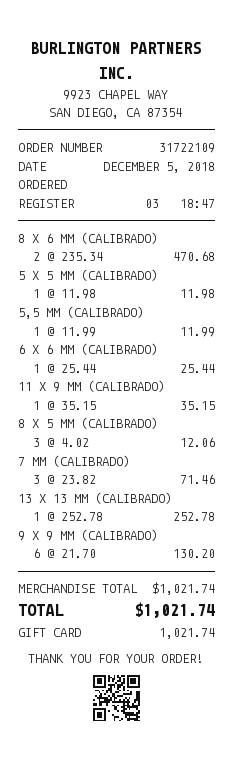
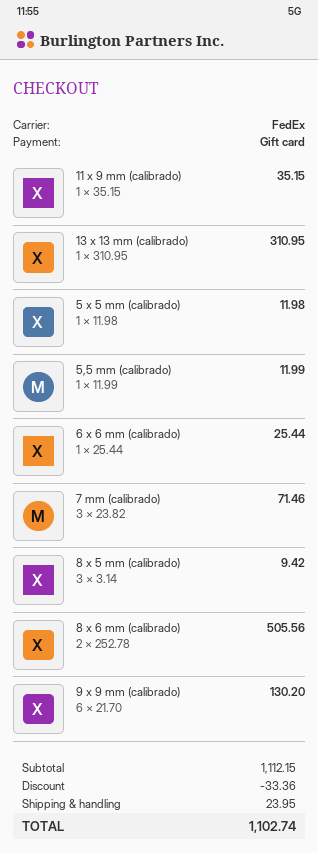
8 X 6 MM (CALIBRADO): 2 x 235.34 = 470.68 -> 2 x 252.78 = 505.56
8 X 5 MM (CALIBRADO): 3 x 4.02 = 12.06 -> 3 x 3.14 = 9.42
13 X 13 MM (CALIBRADO): 1 x 252.78 = 252.78 -> 1 x 310.95 = 310.95
subtotal: 1021.74 -> 1112.15
discount: none -> 33.36
shipping: none -> 23.95
total: 1021.74 -> 1102.74

